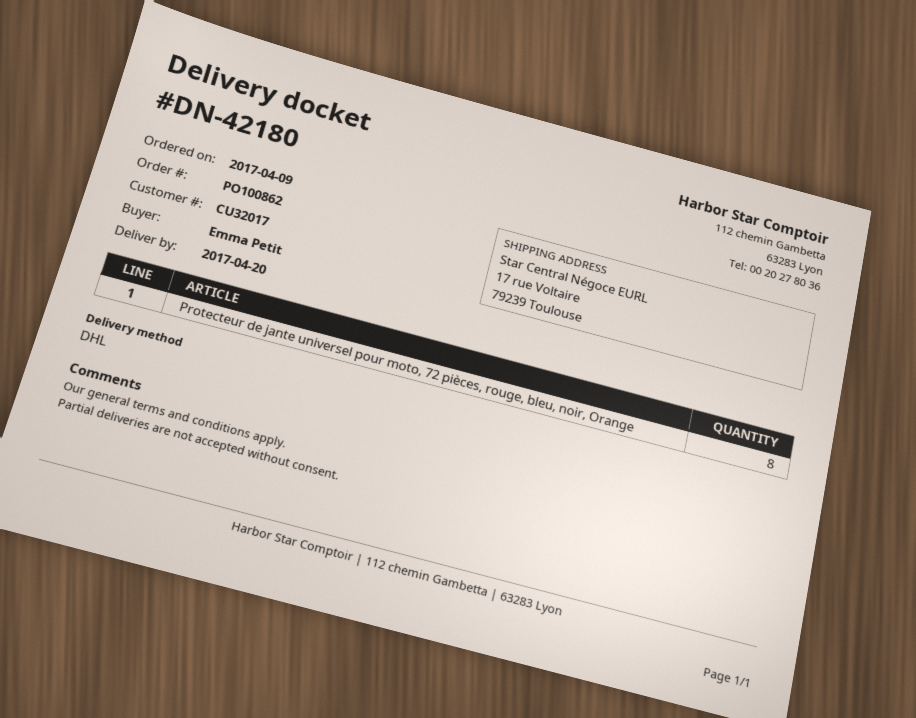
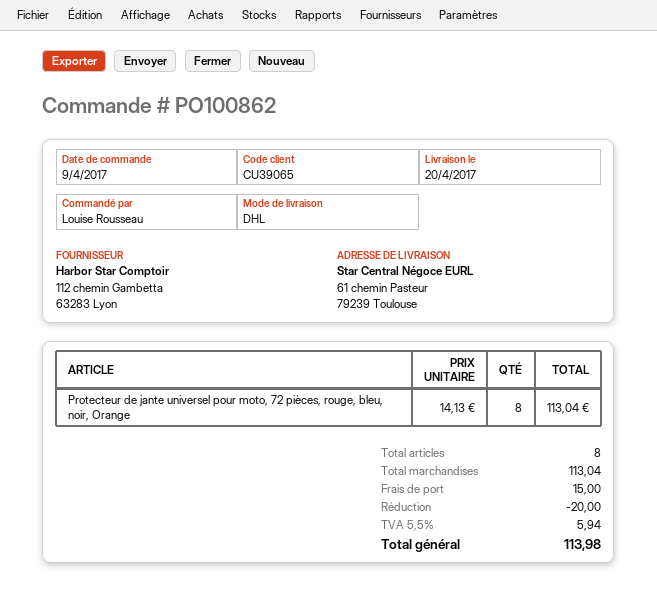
customer number: CU32017 -> CU39065
ordered by: Emma Petit -> Louise Rousseau
ship to: 17 rue Voltaire, 79239 Toulouse -> 61 chemin Pasteur, 79239 Toulouse

